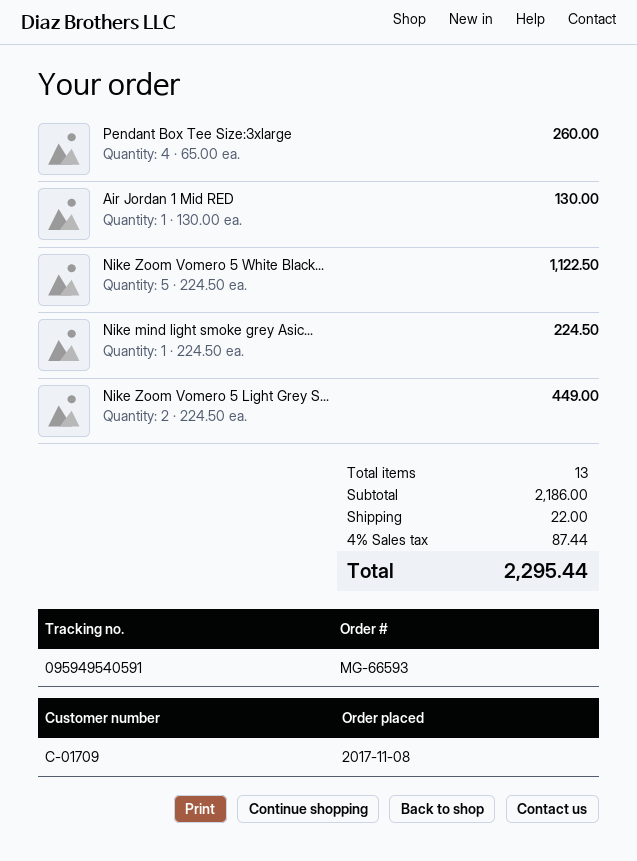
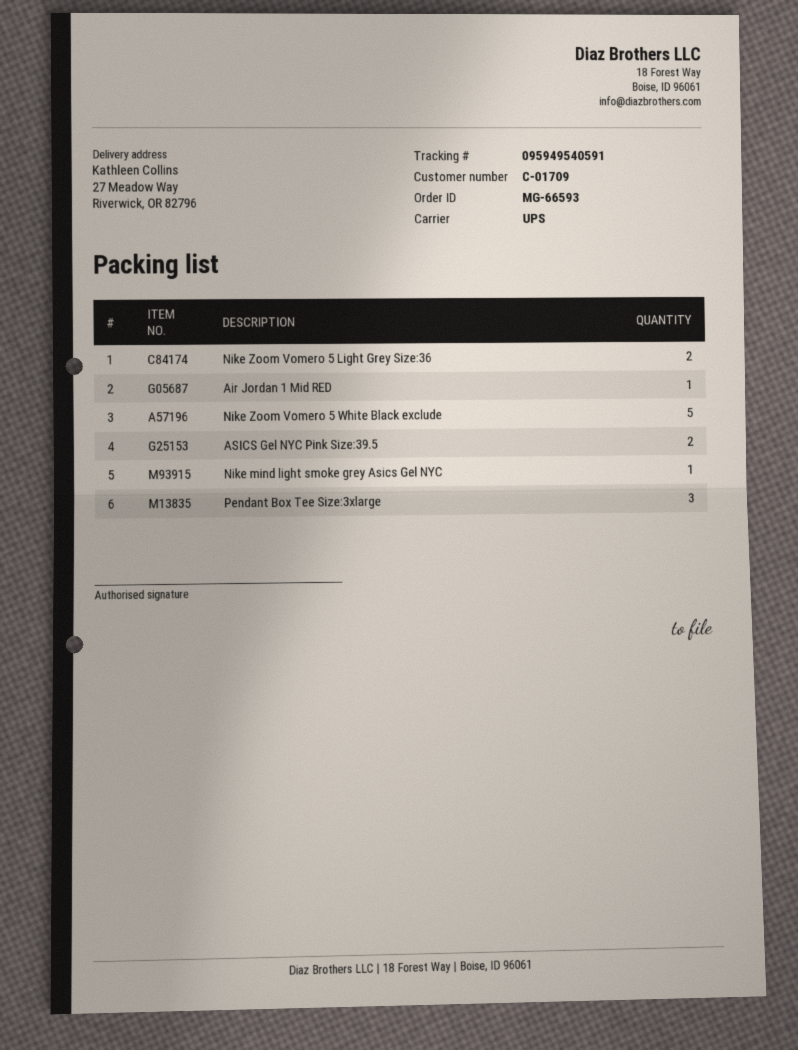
Pendant Box Tee Size:3xlarge: 4 -> 3
ASICS Gel NYC Pink Size:39.5: none -> 2

